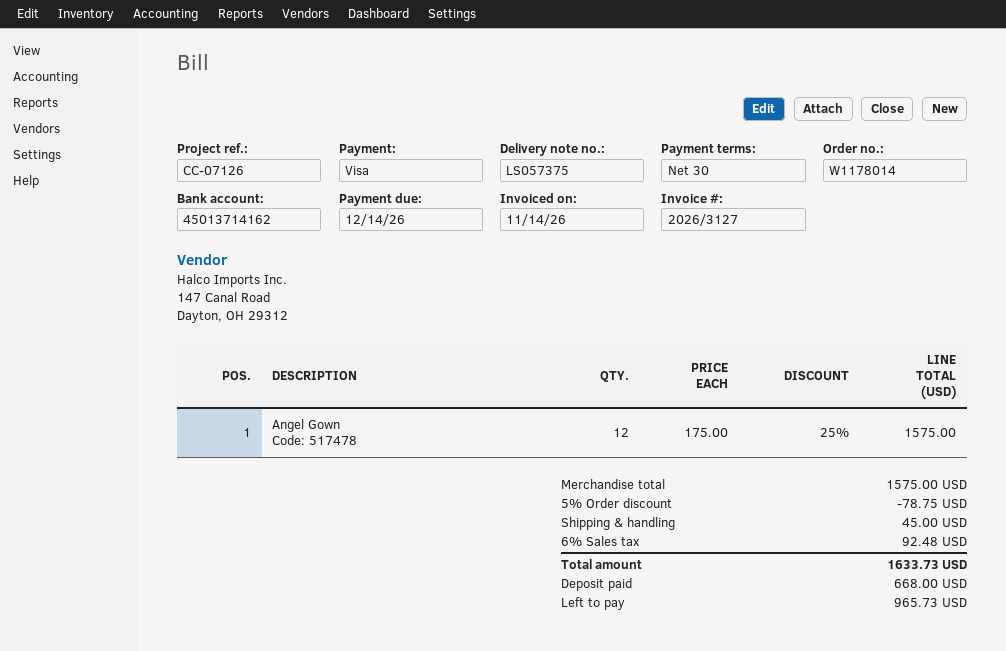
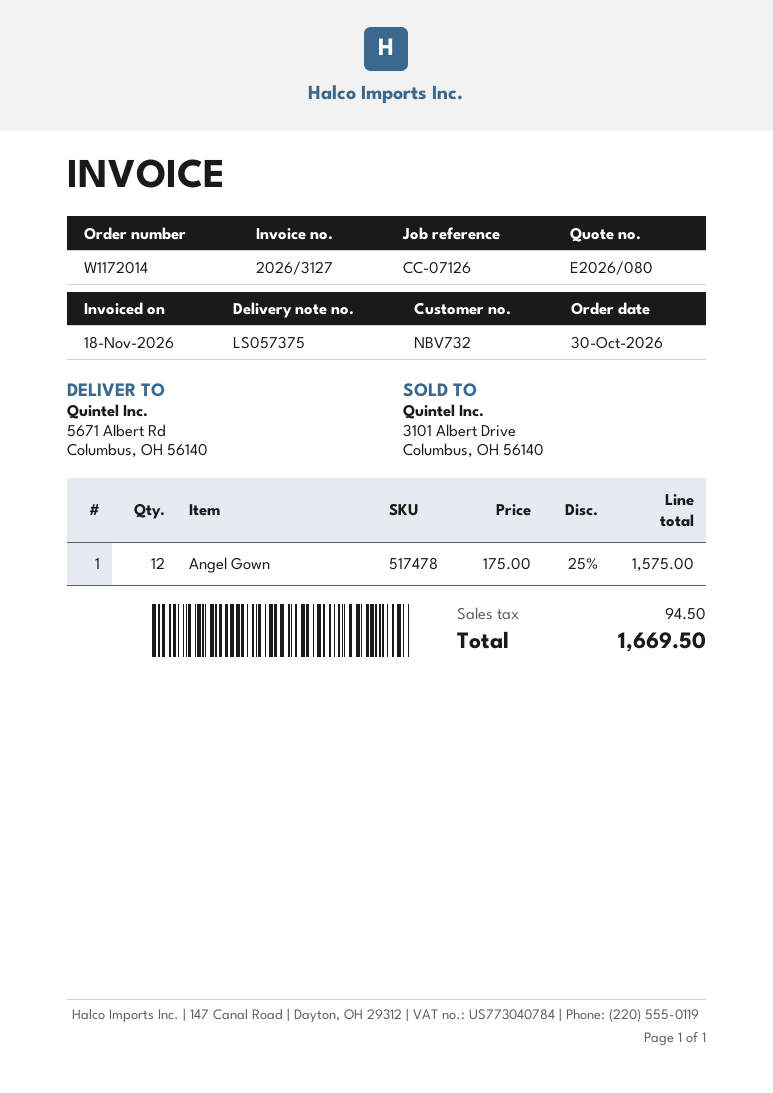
order number: W1178014 -> W1172014
invoice date: 2026-11-14 -> 2026-11-18
discount: 5% = 78.75 -> none
shipping: 45.00 -> none
tax: 92.48 -> 94.50
total: 1633.73 -> 1669.50

